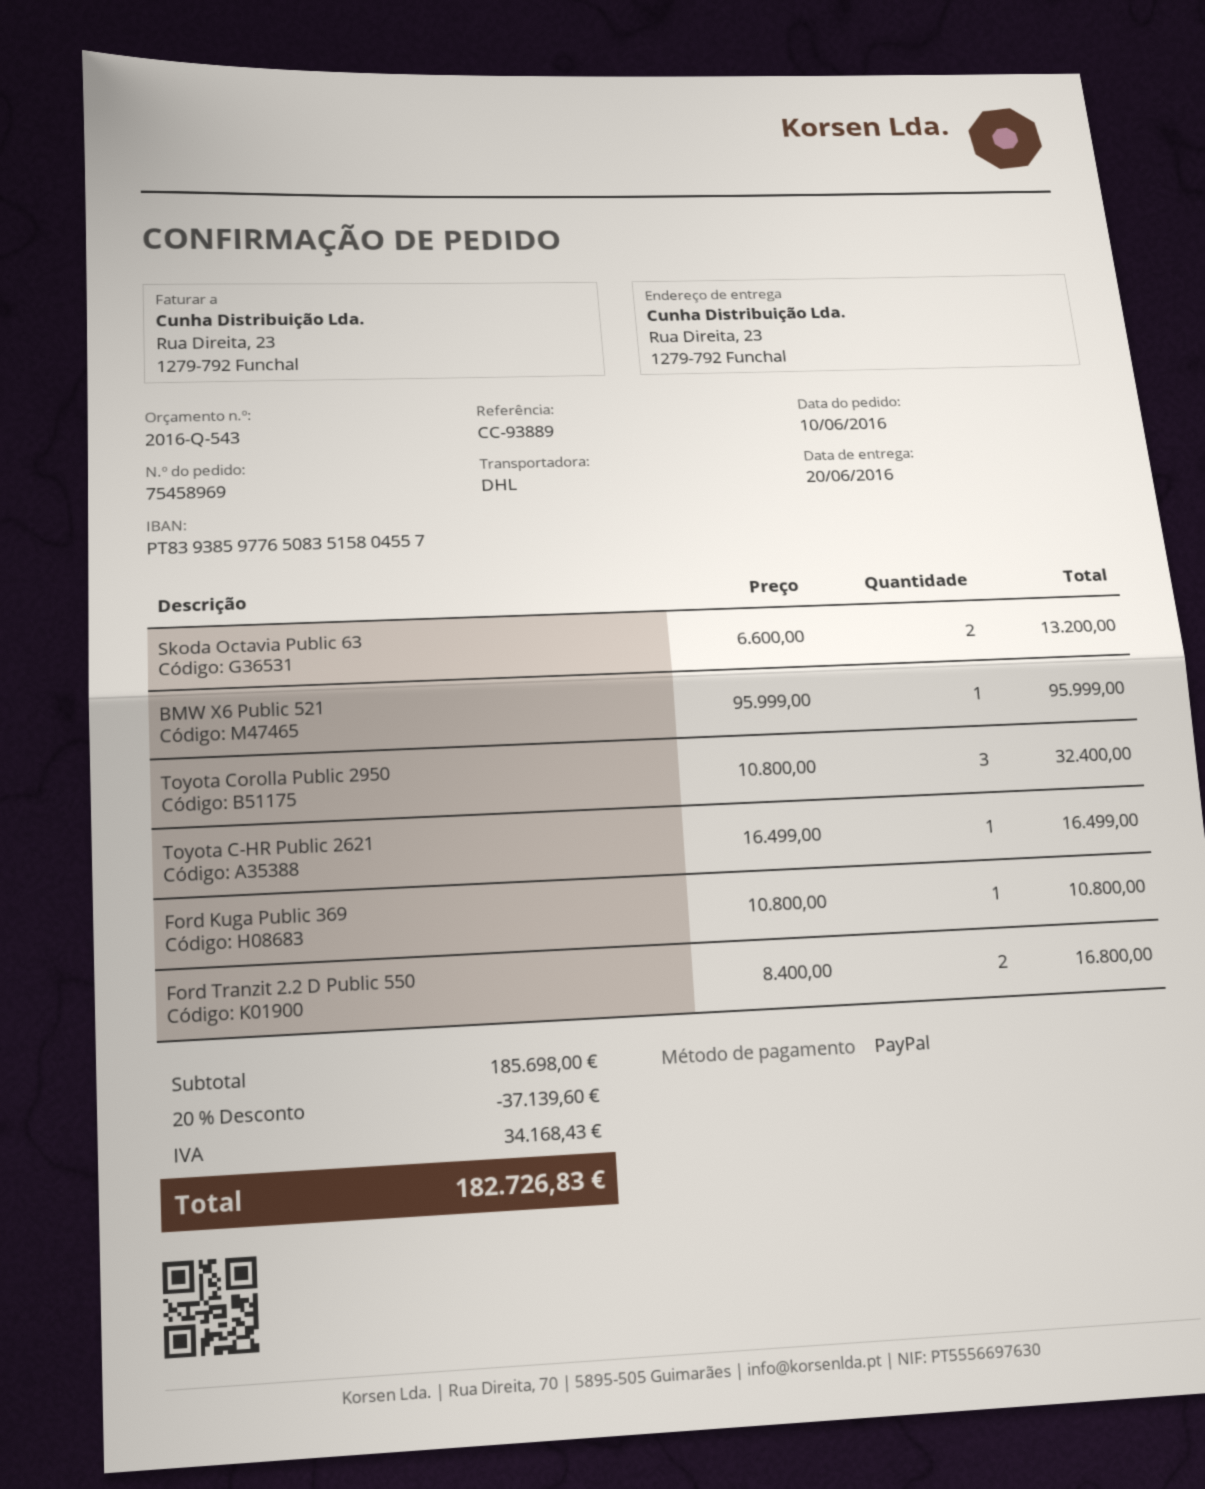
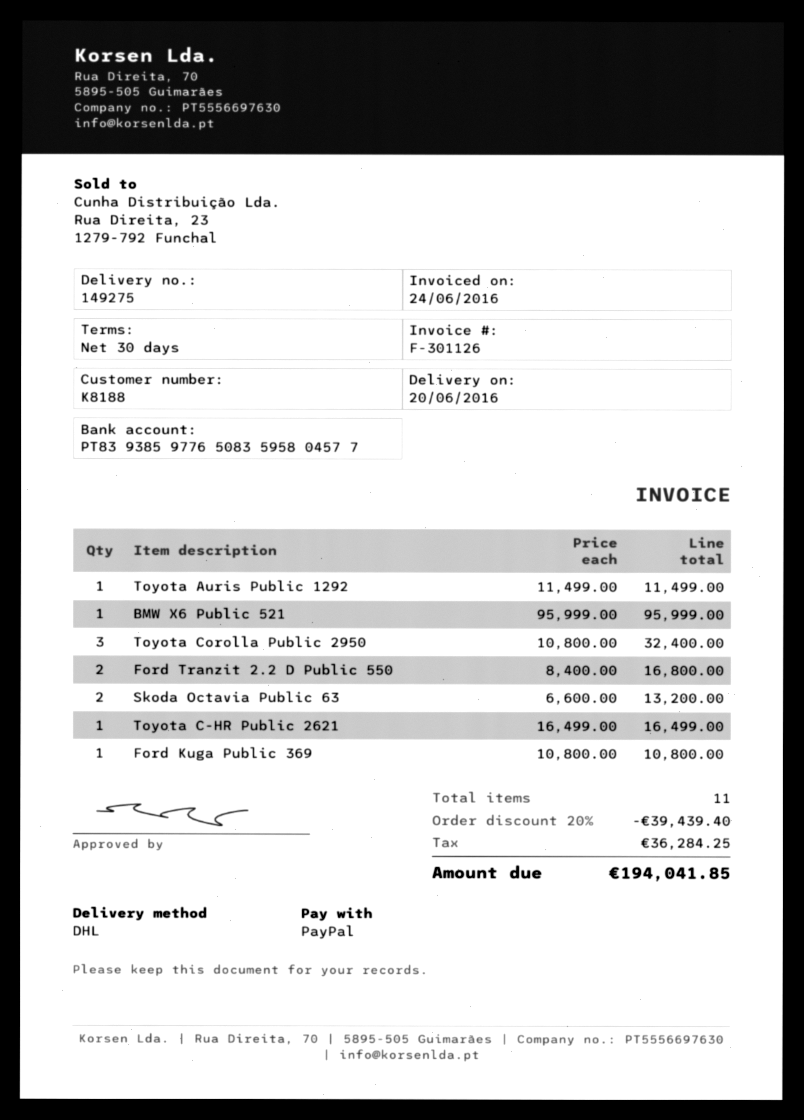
bank account: PT83938597765083515804557 -> PT83938597765083595804577
Toyota Auris Public 1292: none -> 1 x 11499.00 = 11499.00
discount: 20% = 37139.60 -> 20% = 39439.40
tax: 34168.43 -> 36284.25
total: 182726.83 -> 194041.85

